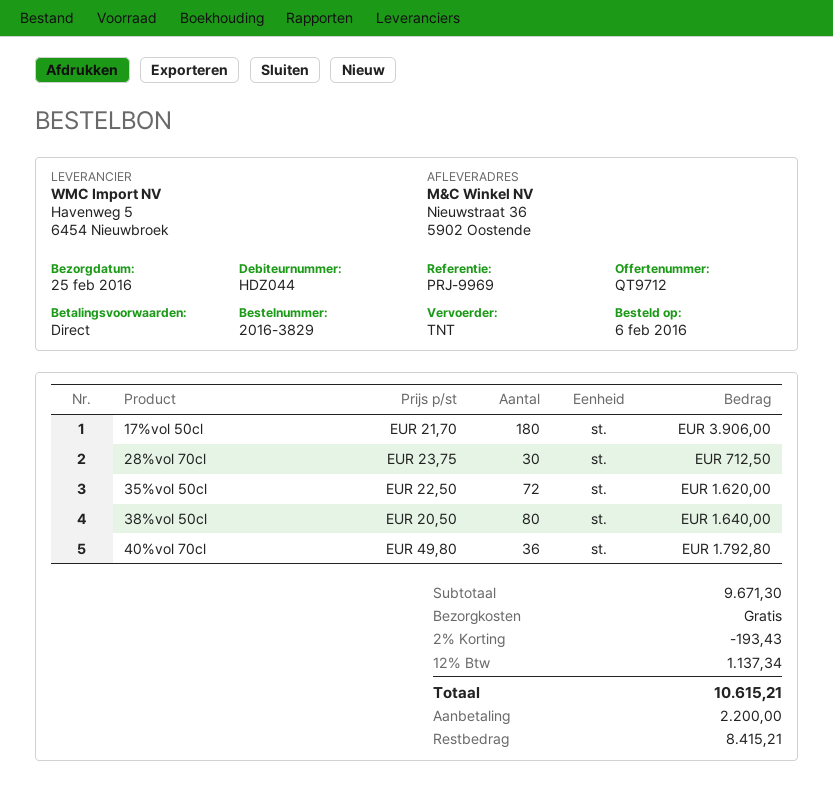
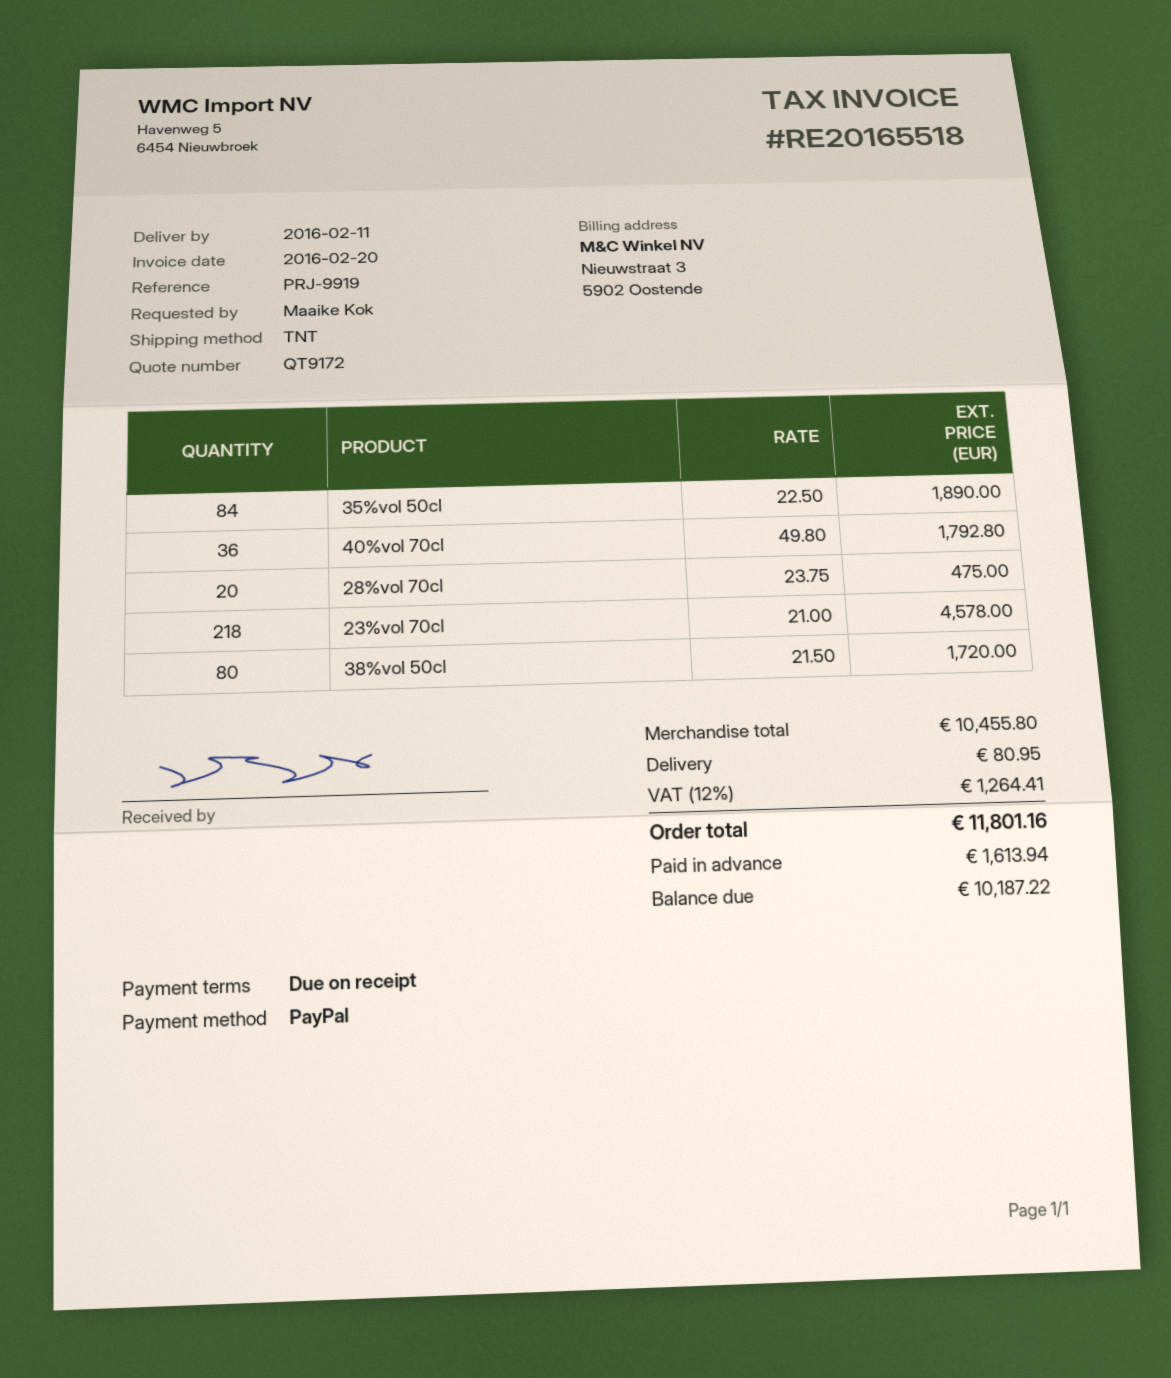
quote number: QT9712 -> QT9172
delivery date: 2016-02-25 -> 2016-02-11
reference: PRJ-9969 -> PRJ-9919
17%vol 50cl: 180 x 21.70 = 3906.00 -> none
28%vol 70cl: 30 x 23.75 = 712.50 -> 20 x 23.75 = 475.00
35%vol 50cl: 72 x 22.50 = 1620.00 -> 84 x 22.50 = 1890.00
38%vol 50cl: 80 x 20.50 = 1640.00 -> 80 x 21.50 = 1720.00
23%vol 70cl: none -> 218 x 21.00 = 4578.00
subtotal: 9671.30 -> 10455.80
discount: 2% = 193.43 -> none
shipping: 0.00 -> 80.95
tax: 12% = 1137.34 -> 12% = 1264.41
total: 10615.21 -> 11801.16
deposit: 2200.00 -> 1613.94
balance: 8415.21 -> 10187.22

